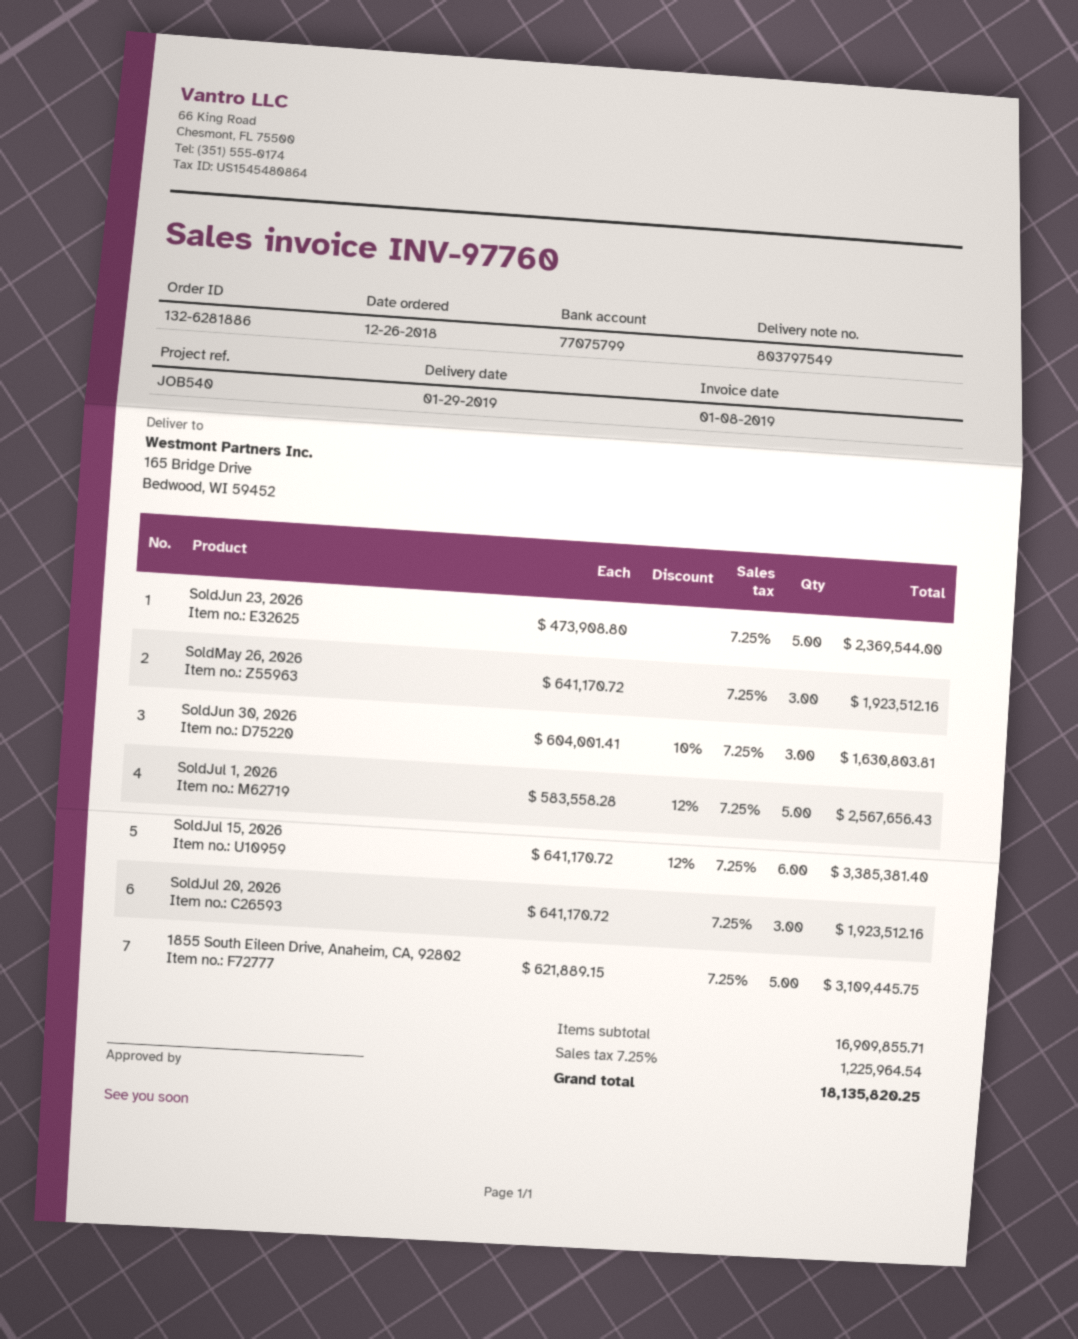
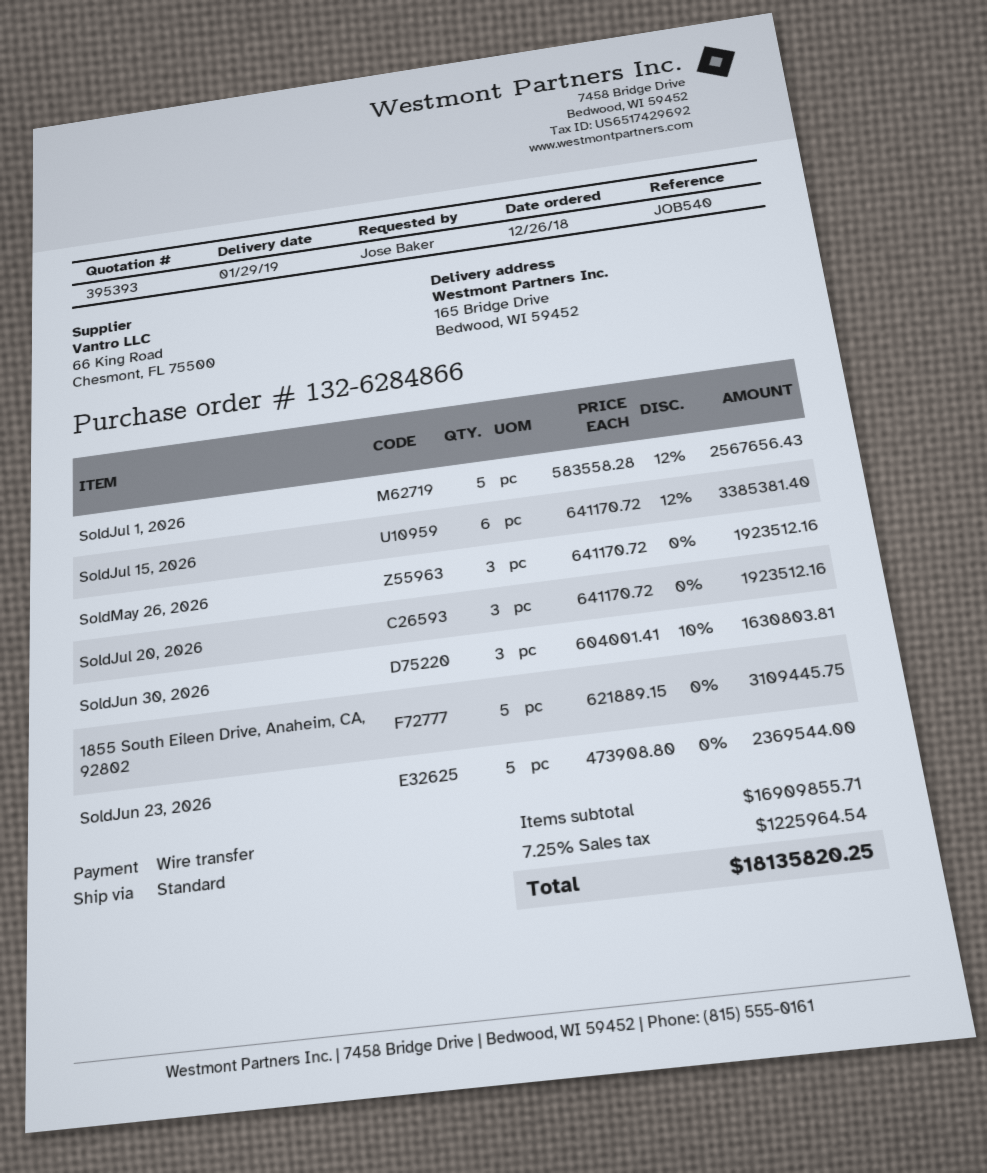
order number: 132-6281886 -> 132-6284866

